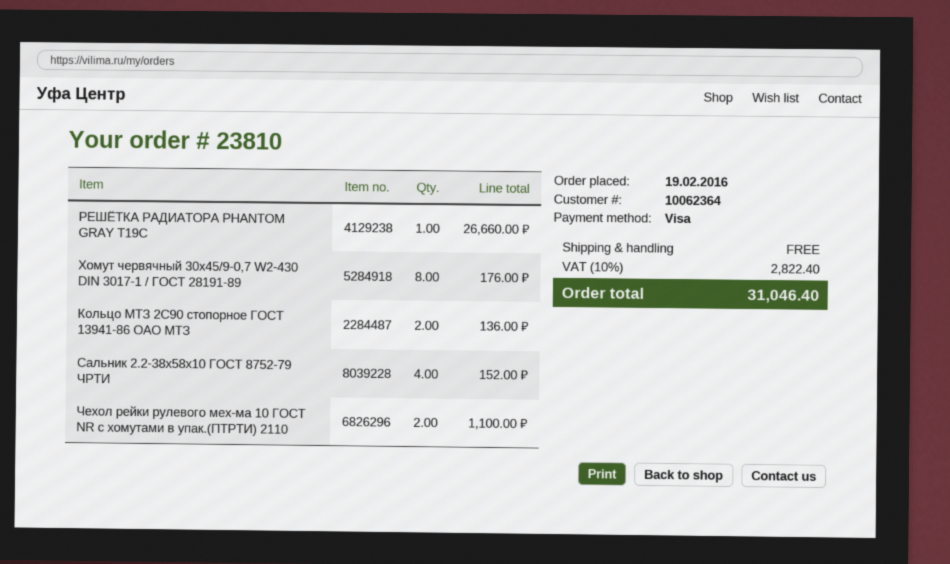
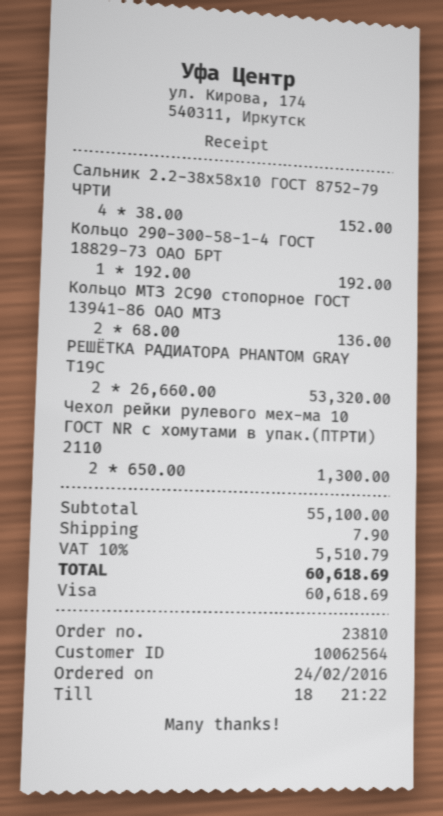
order date: 2016-02-19 -> 2016-02-24
customer number: 10062364 -> 10062564
РЕШЁТКА РАДИАТОРА PHANTOM GRAY T19C: 1 for 26660.00 -> 2 for 53320.00
Хомут червячный 30х45/9-0,7 W2-430 DIN 3017-1 / ГОСТ 28191-89: 8 for 176.00 -> none
Чехол рейки рулевого мех-ма 10 ГОСТ NR с хомутами в упак.(ПТРТИ) 2110: 2 for 1100.00 -> 2 for 1300.00
Кольцо 290-300-58-1-4 ГОСТ 18829-73 ОАО БРТ: none -> 1 for 192.00
shipping: 0.00 -> 7.90
tax: 10% = 2822.40 -> 10% = 5510.79
total: 31046.40 -> 60618.69

